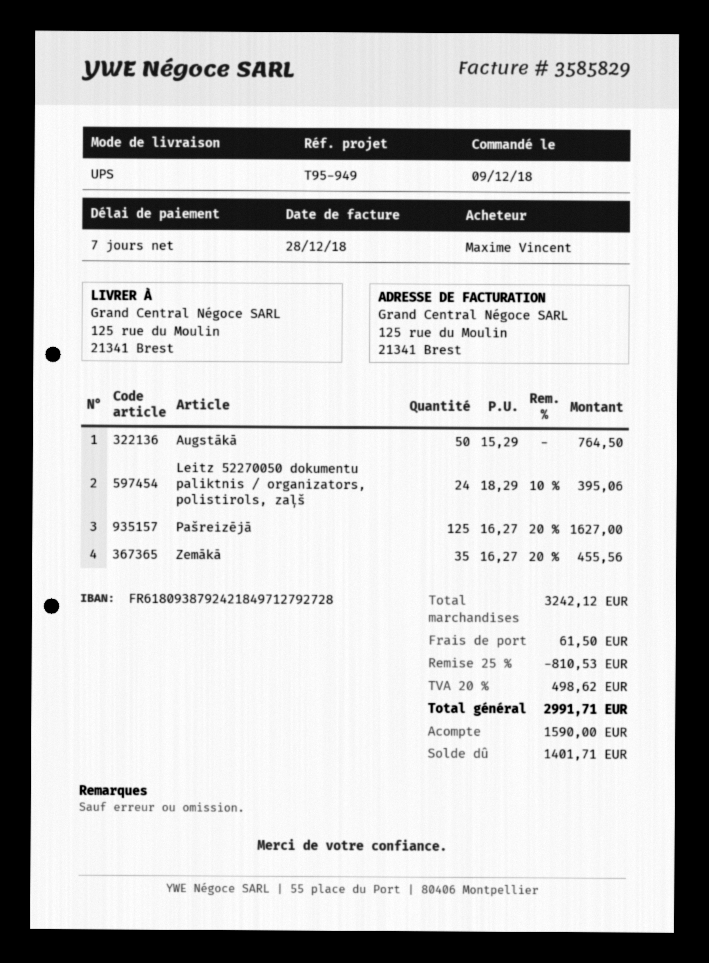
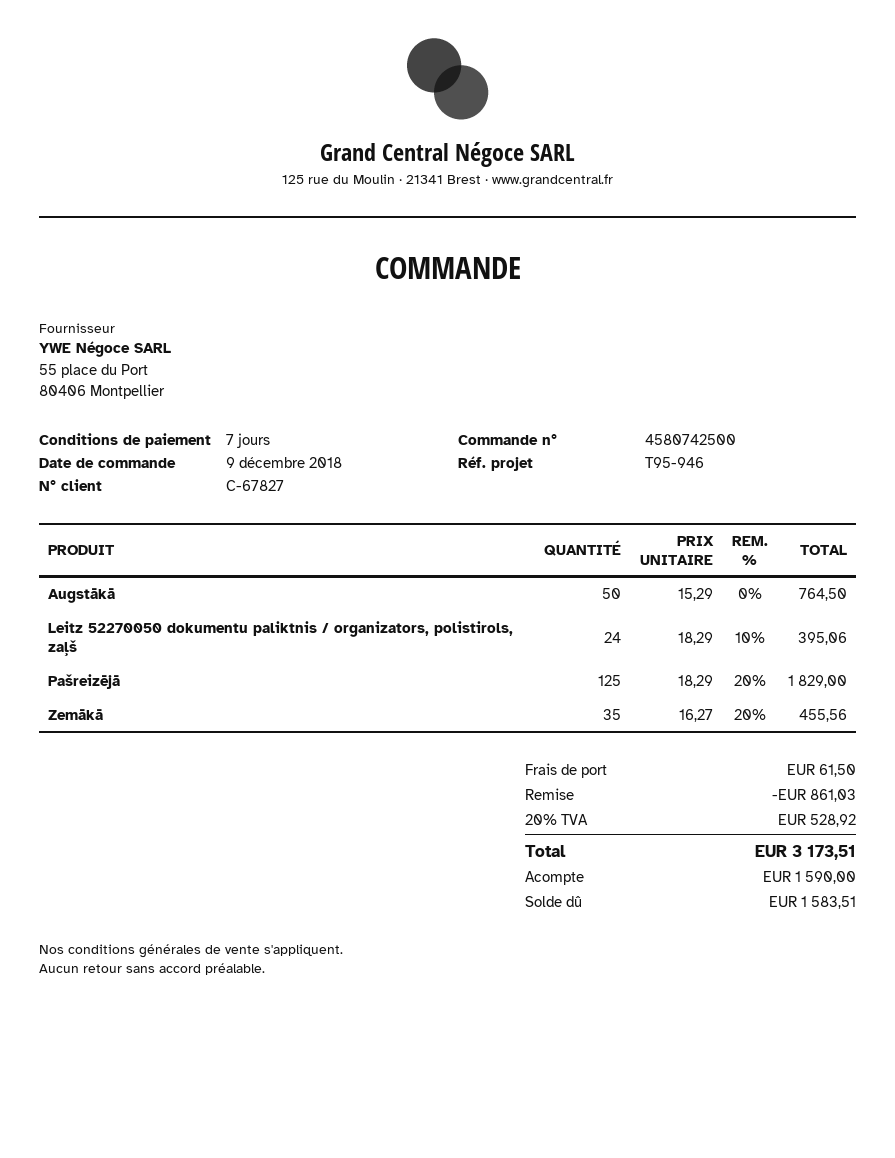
reference: T95-949 -> T95-946
Pašreizējā: 125 x 16.27 - 20% = 1627.00 -> 125 x 18.29 - 20% = 1829.00
discount: 810.53 -> 861.03
tax: 20% = 498.62 -> 20% = 528.92
total: 2991.71 -> 3173.51
balance: 1401.71 -> 1583.51

